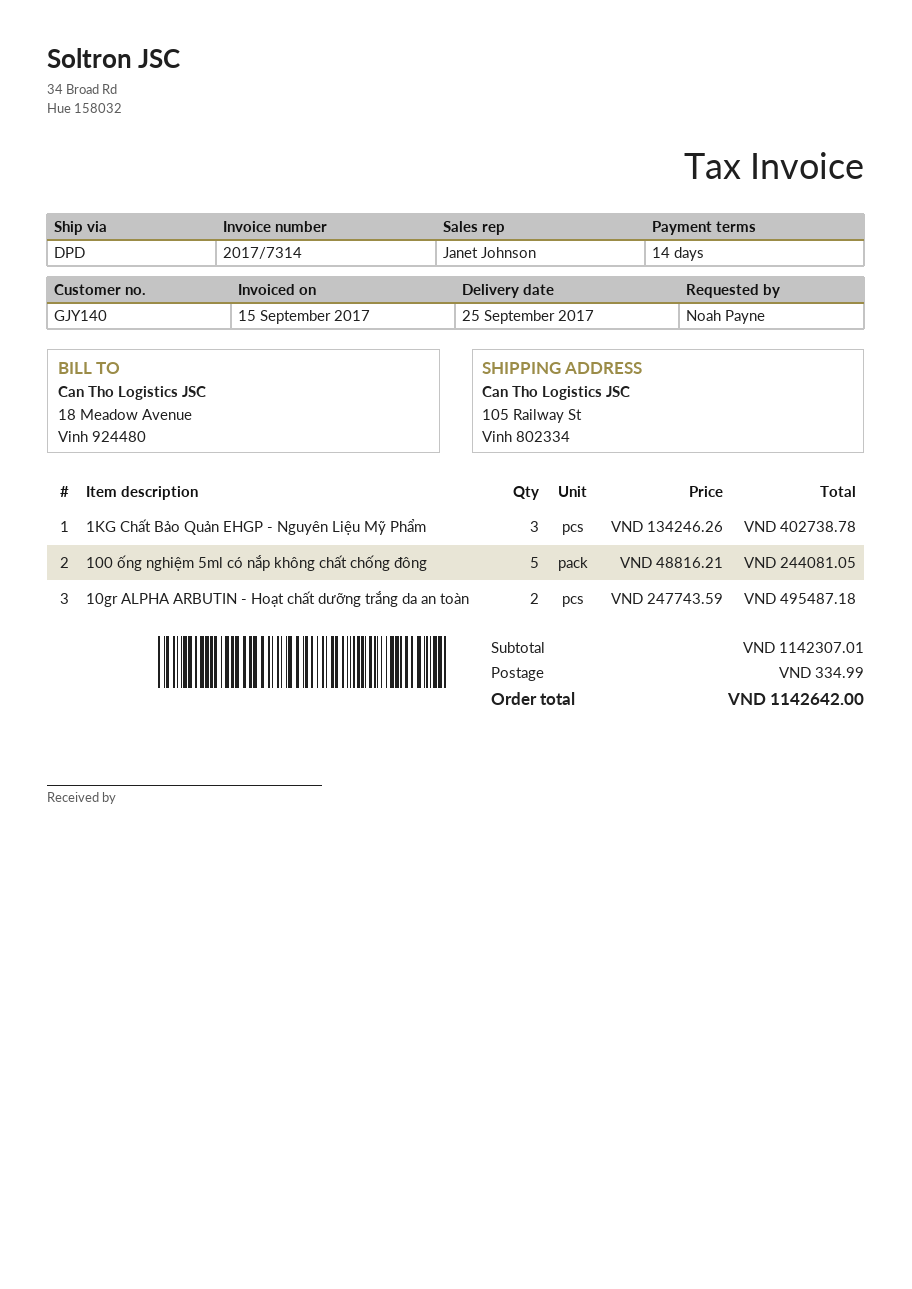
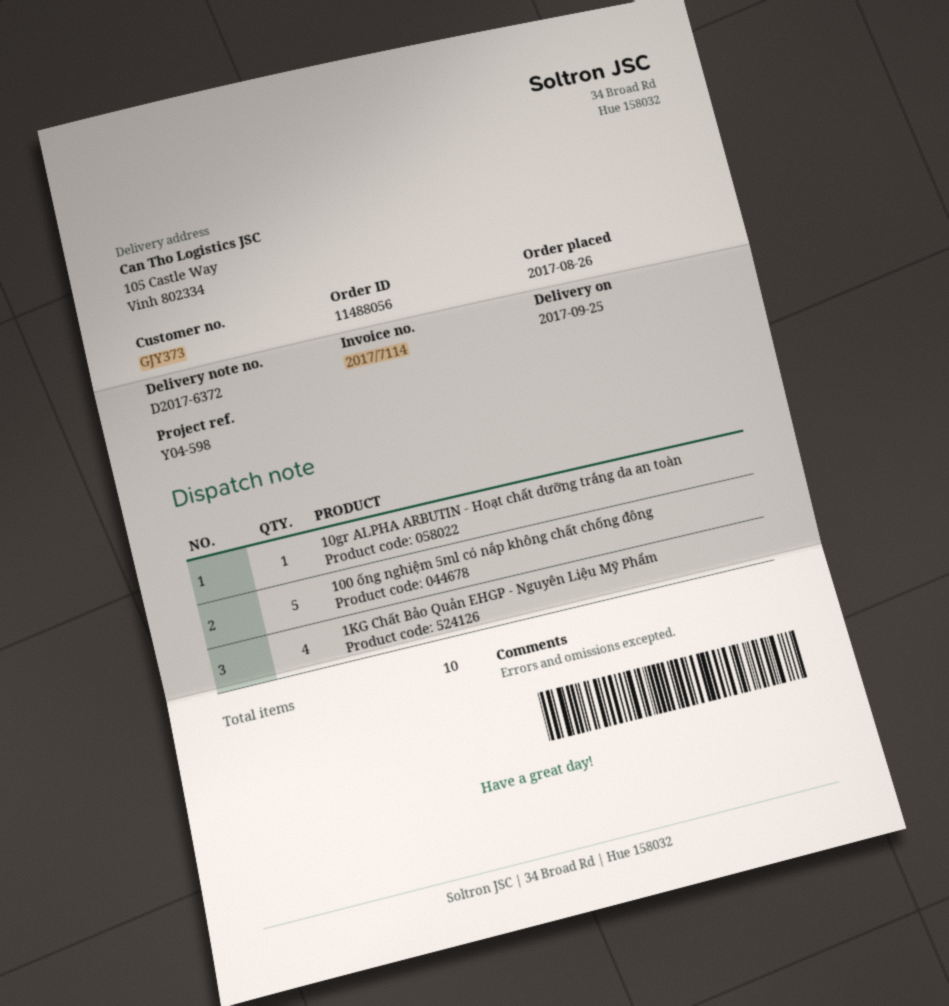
invoice number: 2017/7314 -> 2017/7114
customer number: GJY140 -> GJY373
ship to: 105 Railway St, Vinh 802334 -> 105 Castle Way, Vinh 802334
1KG Chất Bảo Quản EHGP - Nguyên Liệu Mỹ Phẩm: 3 -> 4
10gr ALPHA ARBUTIN - Hoạt chất dưỡng trắng da an toàn: 2 -> 1

